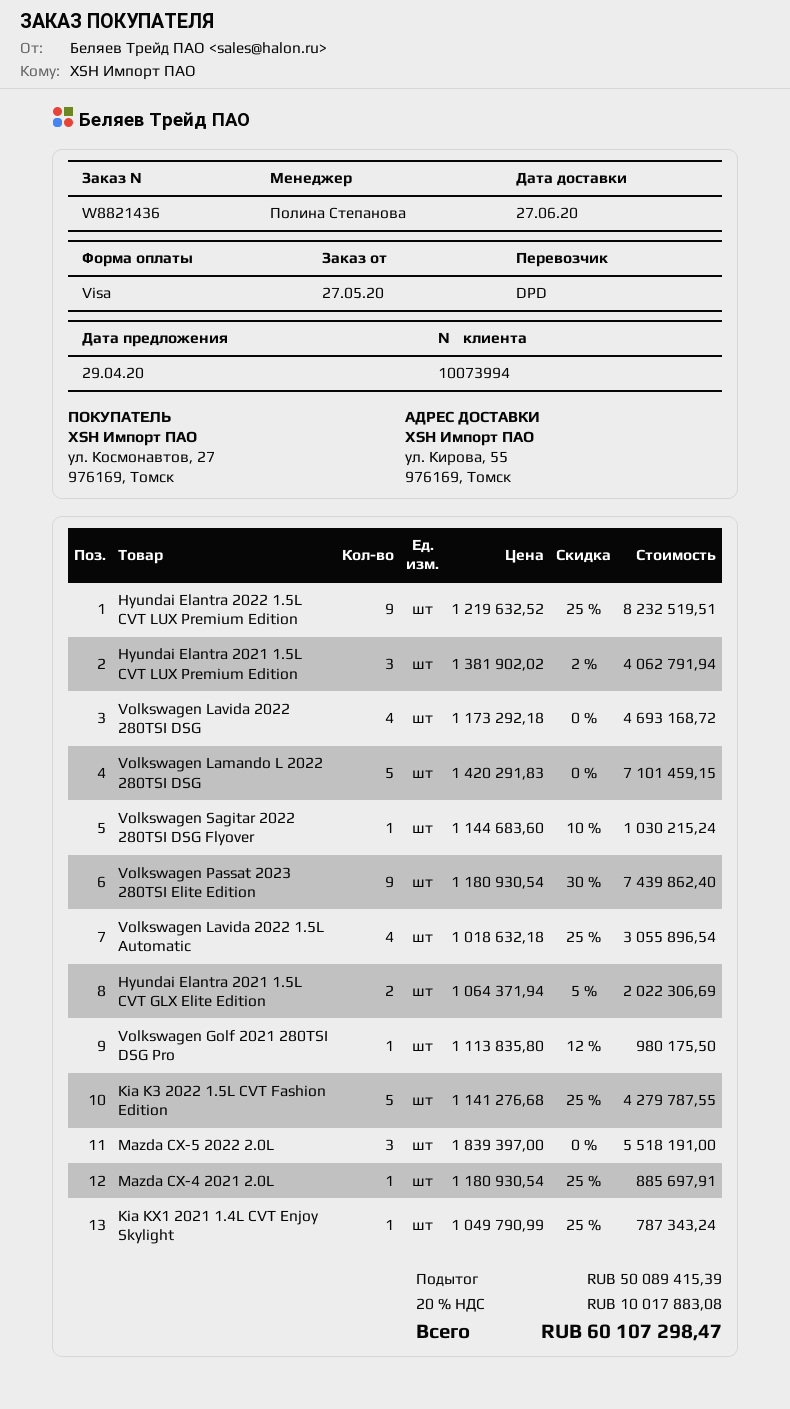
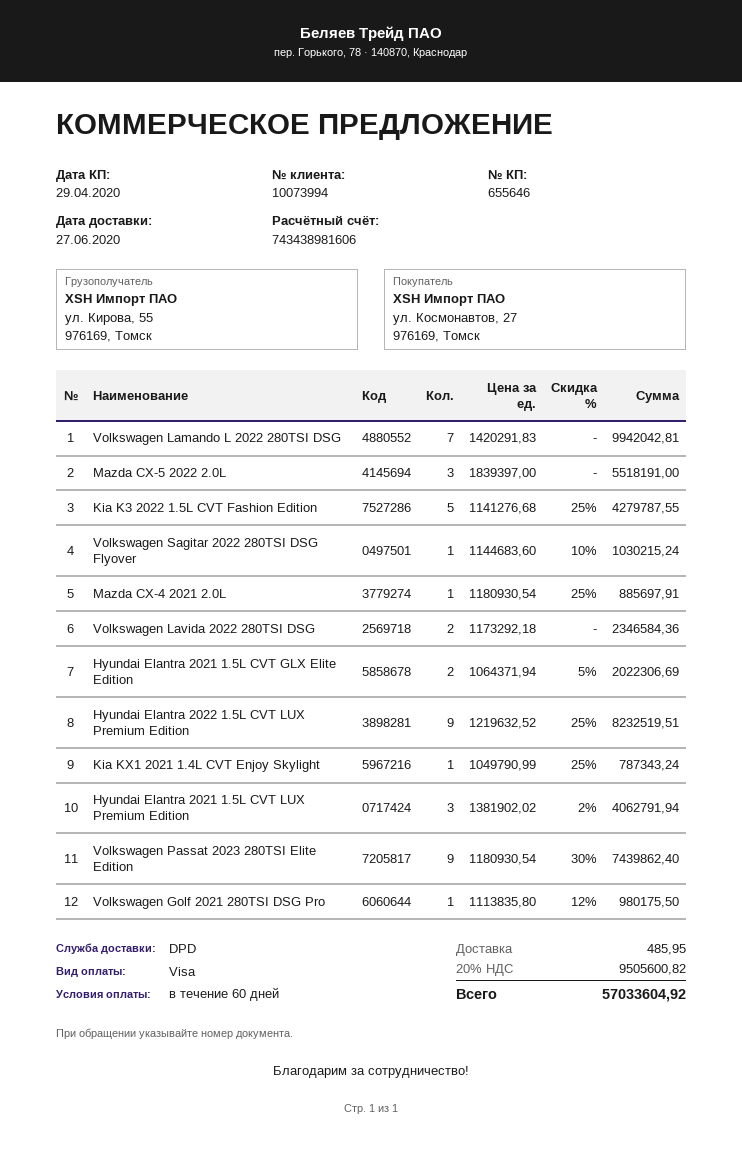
Volkswagen Lavida 2022 280TSI DSG: 4 x 1173292.18 = 4693168.72 -> 2 x 1173292.18 = 2346584.36
Volkswagen Lamando L 2022 280TSI DSG: 5 x 1420291.83 = 7101459.15 -> 7 x 1420291.83 = 9942042.81
Volkswagen Lavida 2022 1.5L Automatic: 4 x 1018632.18 - 25% = 3055896.54 -> none
shipping: none -> 485.95
tax: 20% = 10017883.08 -> 20% = 9505600.82
total: 60107298.47 -> 57033604.92

